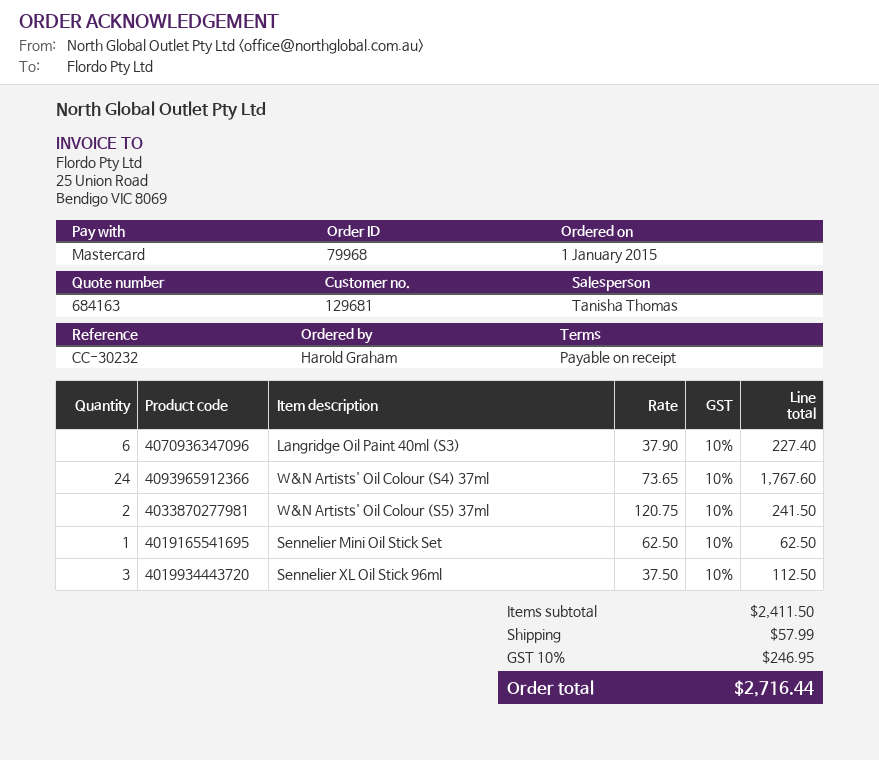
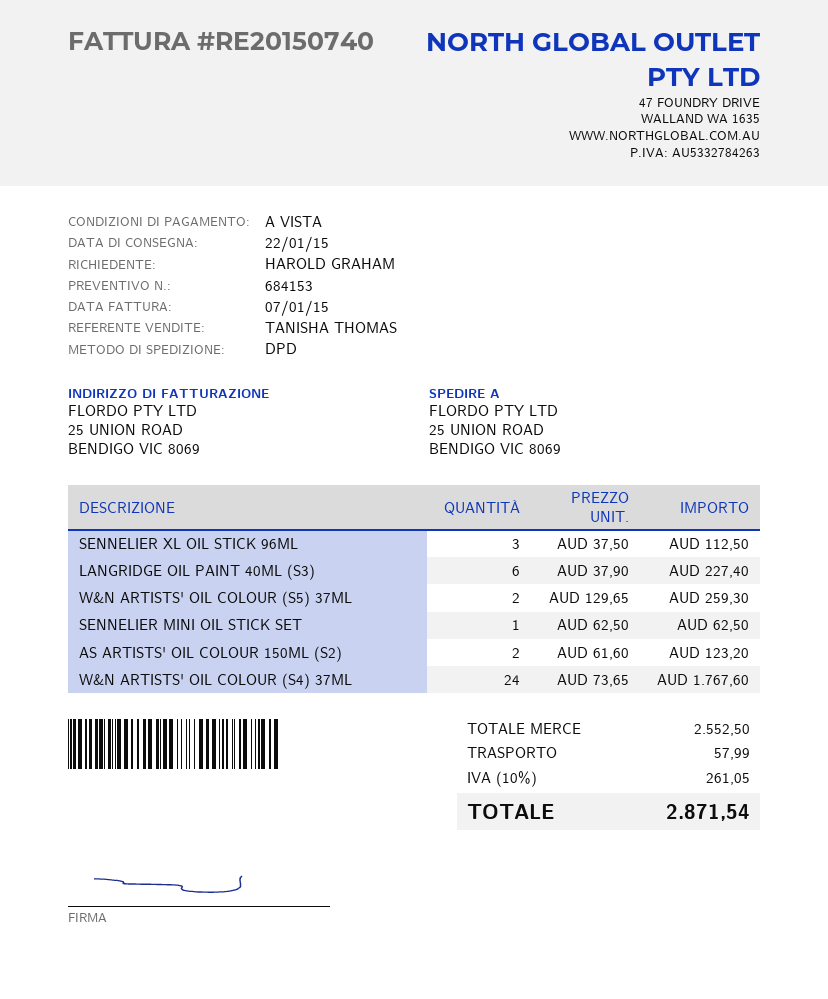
quote number: 684163 -> 684153
W&N Artists' Oil Colour (S5) 37ml: 2 x 120.75 = 241.50 -> 2 x 129.65 = 259.30
AS ARTISTS' OIL COLOUR 150ML (S2): none -> 2 x 61.60 = 123.20
subtotal: 2411.50 -> 2552.50
tax: 10% = 246.95 -> 10% = 261.05
total: 2716.44 -> 2871.54

